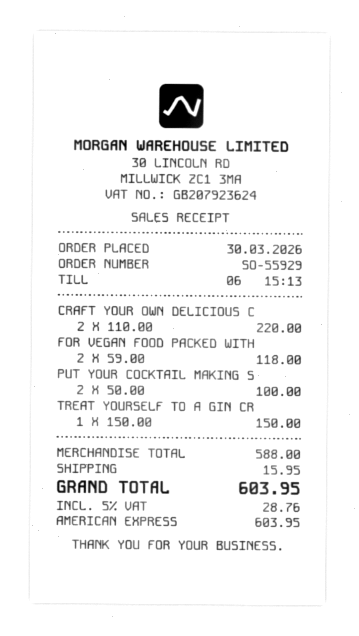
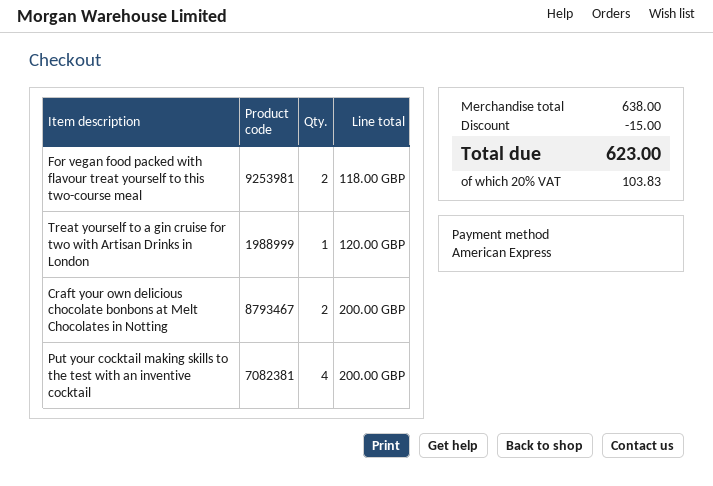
CRAFT YOUR OWN DELICIOUS C: 2 for 220.00 -> 2 for 200.00
PUT YOUR COCKTAIL MAKING S: 2 for 100.00 -> 4 for 200.00
TREAT YOURSELF TO A GIN CR: 1 for 150.00 -> 1 for 120.00
subtotal: 588.00 -> 638.00
discount: none -> 15.00
shipping: 15.95 -> none
tax: 5% = 28.76 -> 20% = 103.83
total: 603.95 -> 623.00

